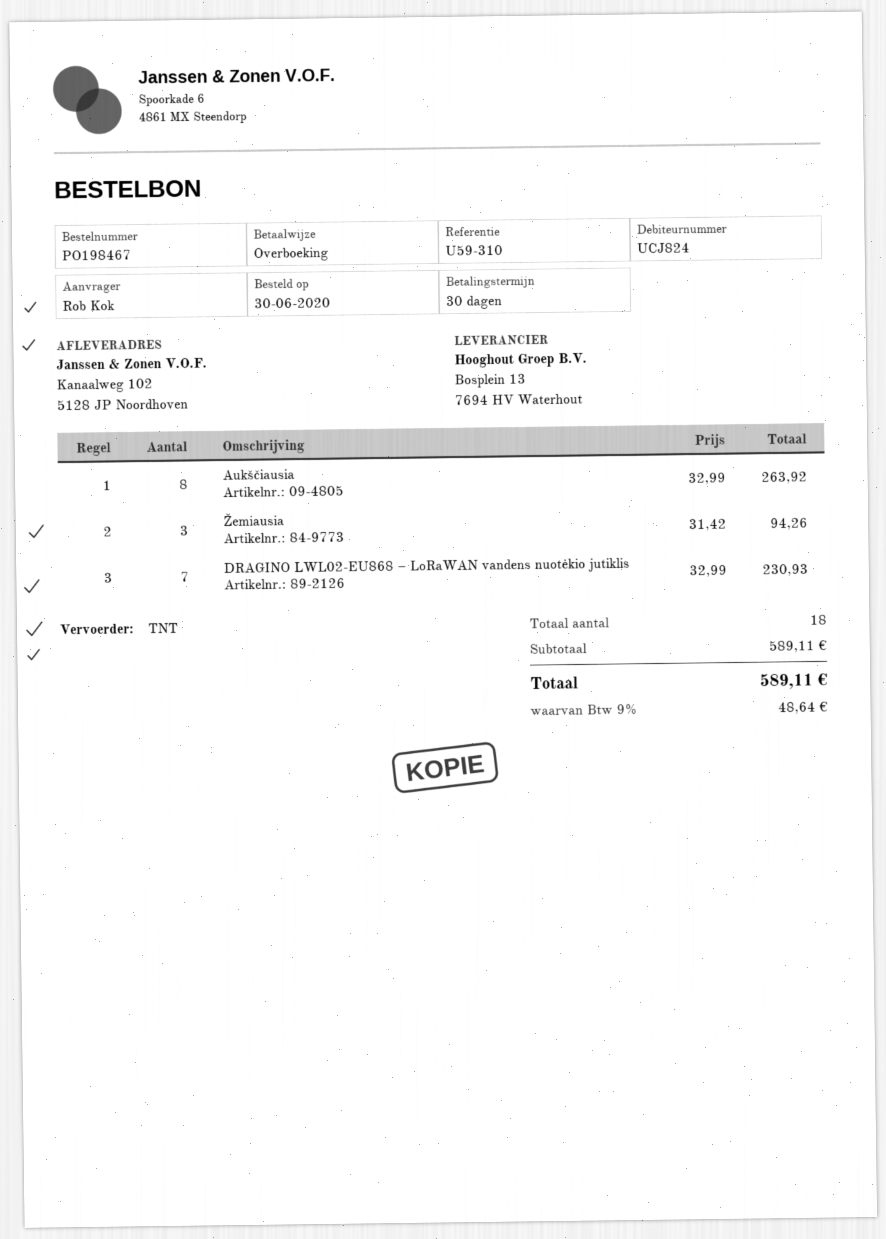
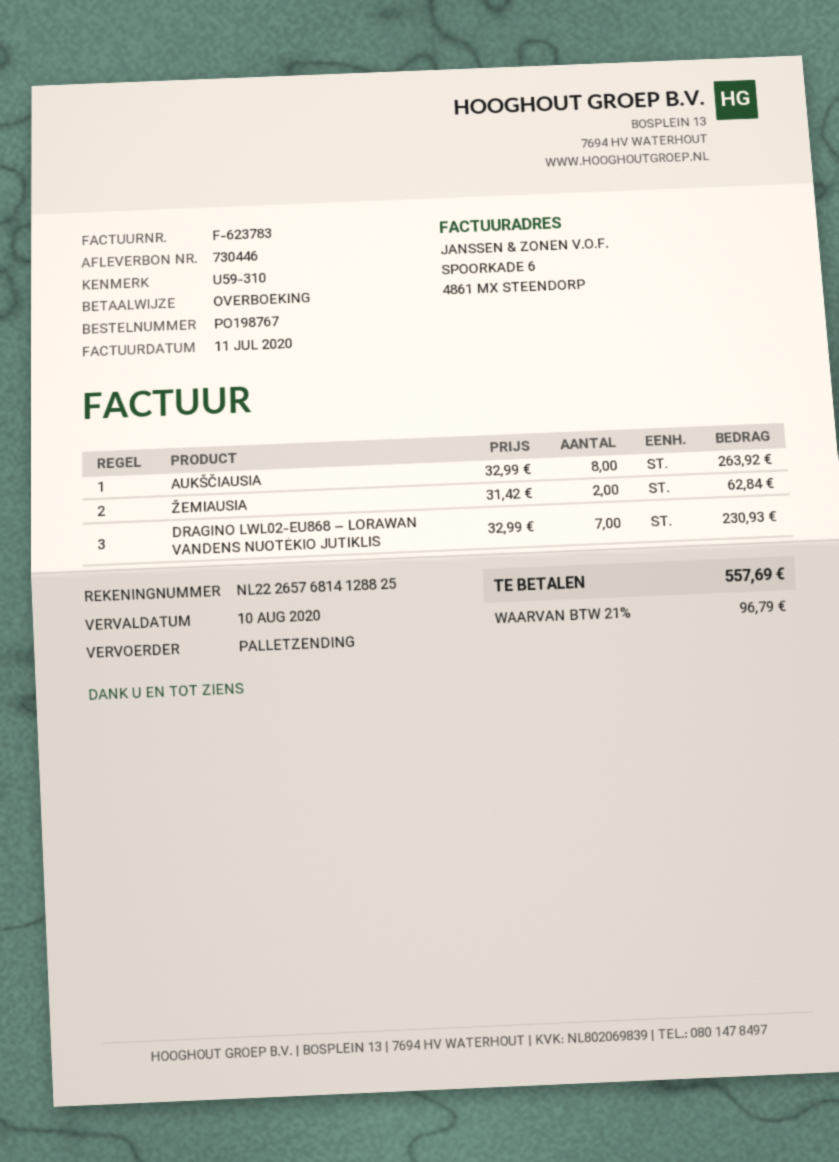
order number: PO198467 -> PO198767
shipping method: TNT -> pallet freight
Žemiausia: 3 x 31.42 = 94.26 -> 2 x 31.42 = 62.84
tax: 9% = 48.64 -> 21% = 96.79
total: 589.11 -> 557.69

